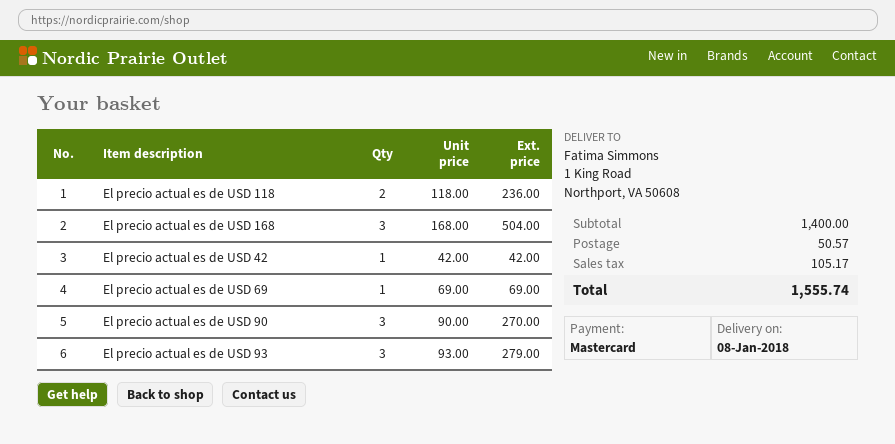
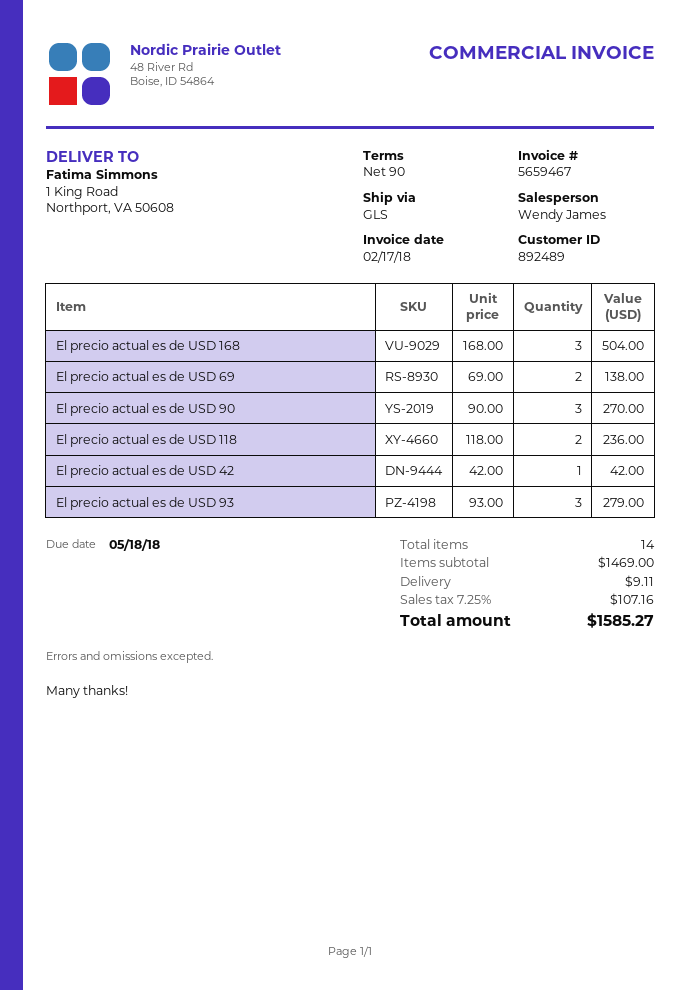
El precio actual es de USD 69: 1 x 69.00 = 69.00 -> 2 x 69.00 = 138.00
subtotal: 1400.00 -> 1469.00
shipping: 50.57 -> 9.11
tax: 105.17 -> 107.16
total: 1555.74 -> 1585.27

